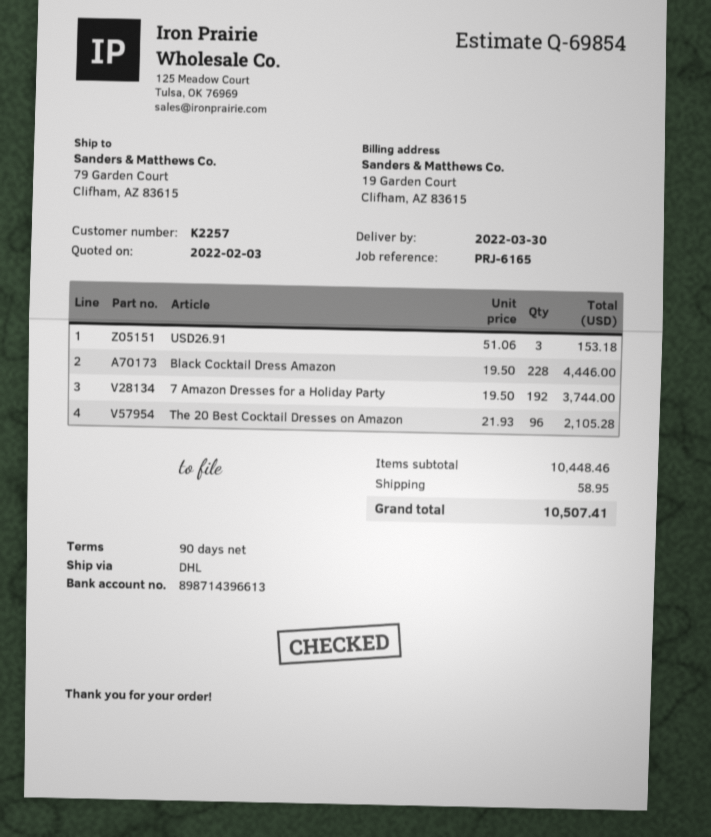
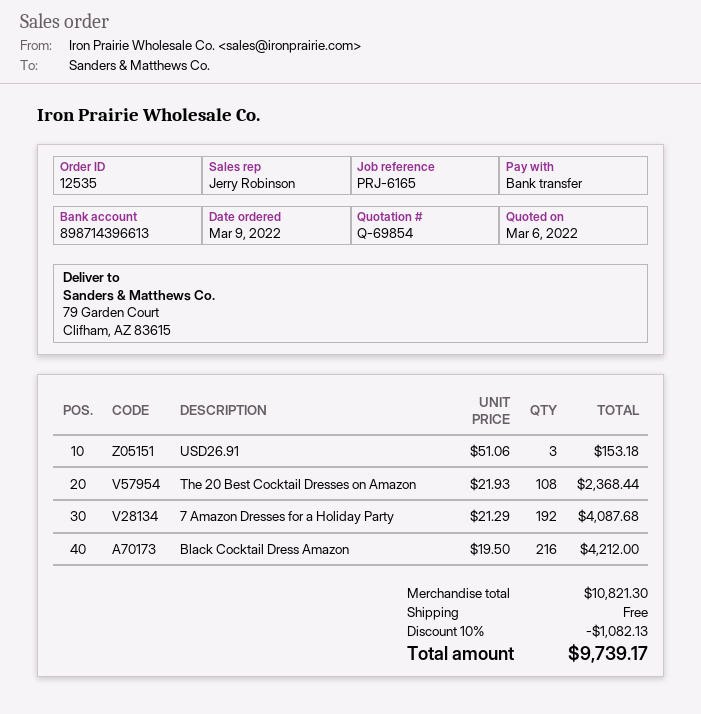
quote date: 2022-02-03 -> 2022-03-06
Black Cocktail Dress Amazon: 228 x 19.50 = 4446.00 -> 216 x 19.50 = 4212.00
7 Amazon Dresses for a Holiday Party: 192 x 19.50 = 3744.00 -> 192 x 21.29 = 4087.68
The 20 Best Cocktail Dresses on Amazon: 96 x 21.93 = 2105.28 -> 108 x 21.93 = 2368.44
subtotal: 10448.46 -> 10821.30
discount: none -> 10% = 1082.13
shipping: 58.95 -> 0.00
total: 10507.41 -> 9739.17

